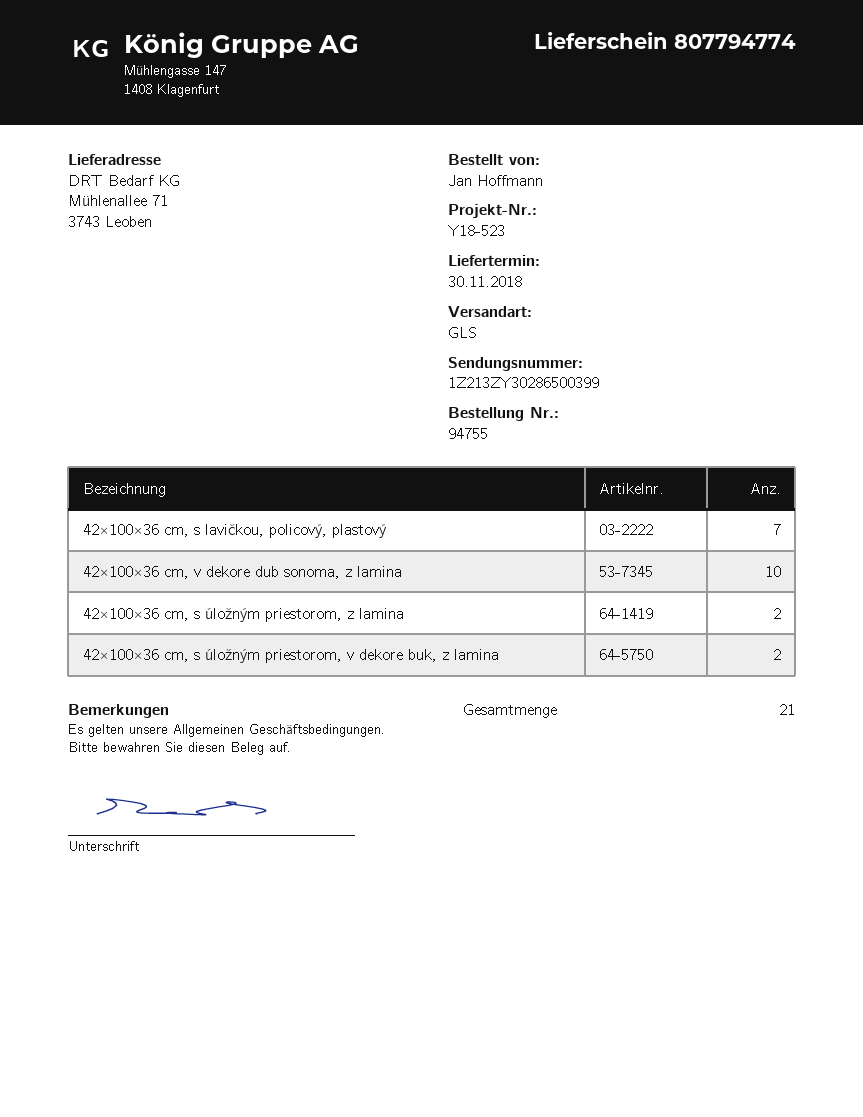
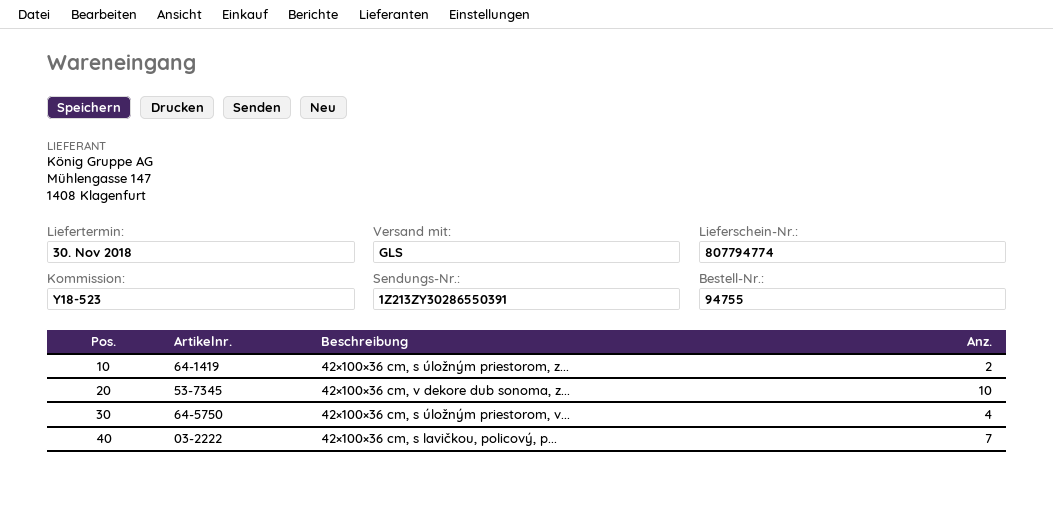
tracking number: 1Z213ZY30286500399 -> 1Z213ZY30286550391
42×100×36 cm, s úložným priestorom, v dekore buk, z lamina: 2 -> 4

